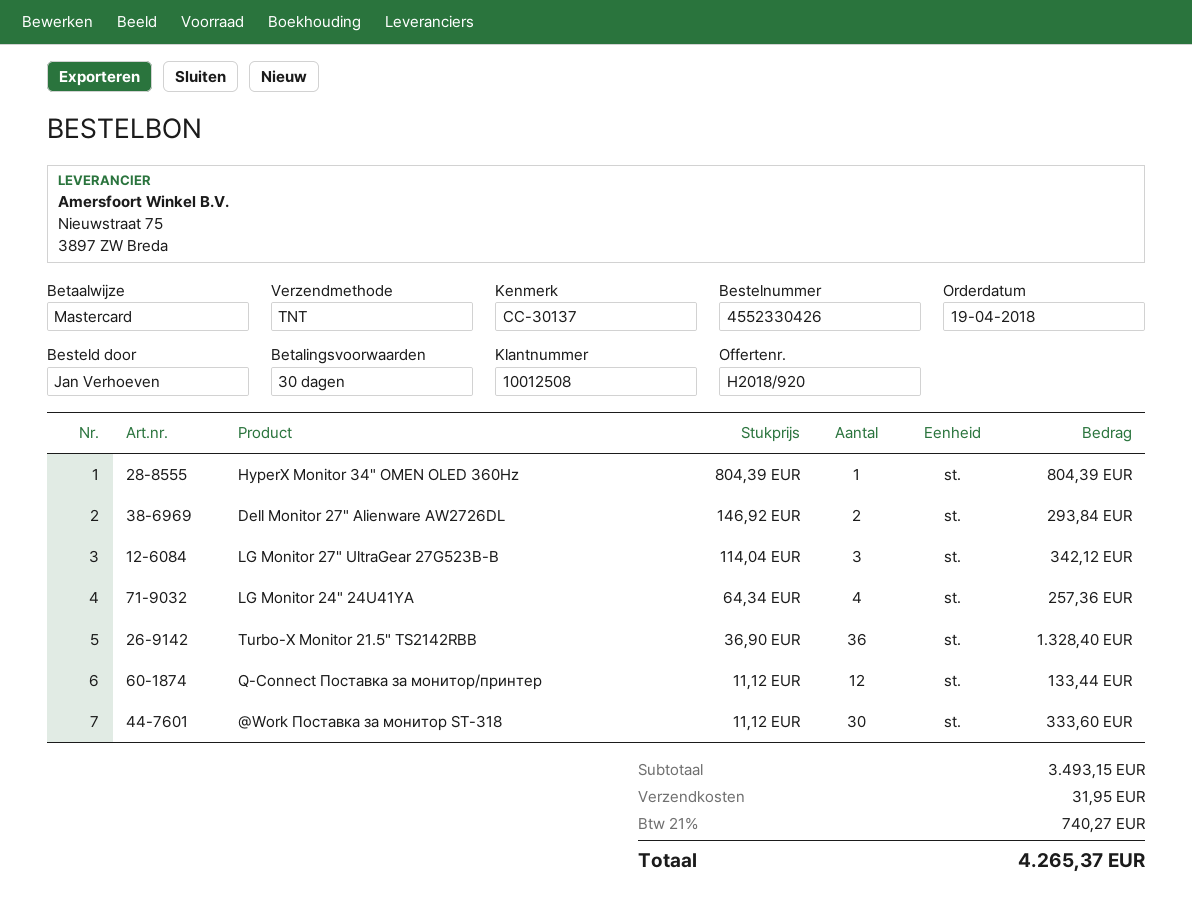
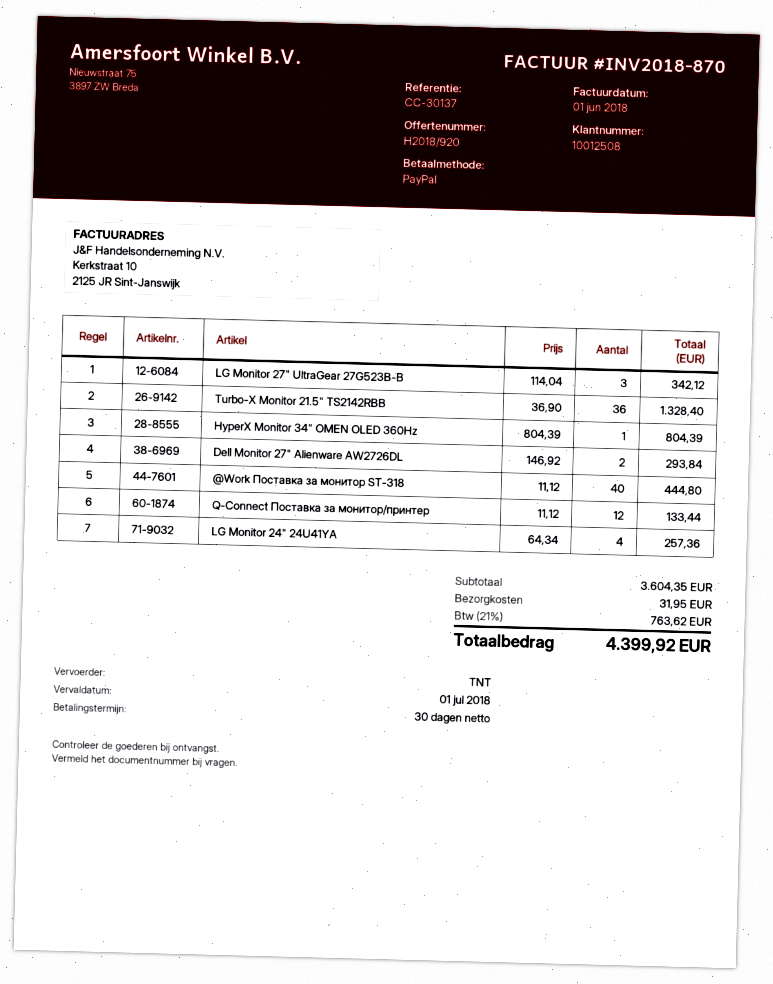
payment method: Mastercard -> PayPal
@Work Поставка за монитор ST-318: 30 x 11.12 = 333.60 -> 40 x 11.12 = 444.80
subtotal: 3493.15 -> 3604.35
tax: 21% = 740.27 -> 21% = 763.62
total: 4265.37 -> 4399.92

